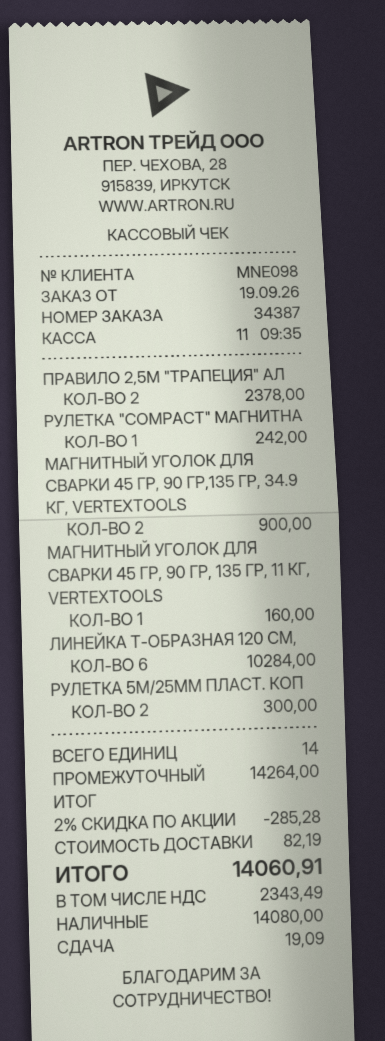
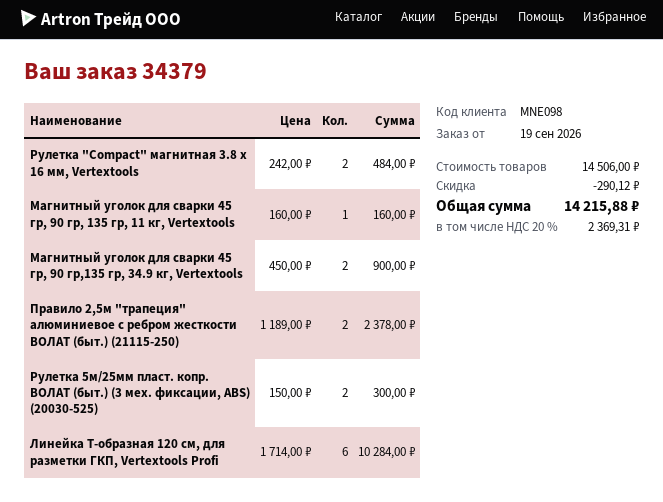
order number: 34387 -> 34379
РУЛЕТКА "COMPACT" МАГНИТНА: 1 for 242.00 -> 2 for 484.00
subtotal: 14264.00 -> 14506.00
discount: 285.28 -> 290.12
shipping: 82.19 -> none
tax: 2343.49 -> 2369.31
total: 14060.91 -> 14215.88

